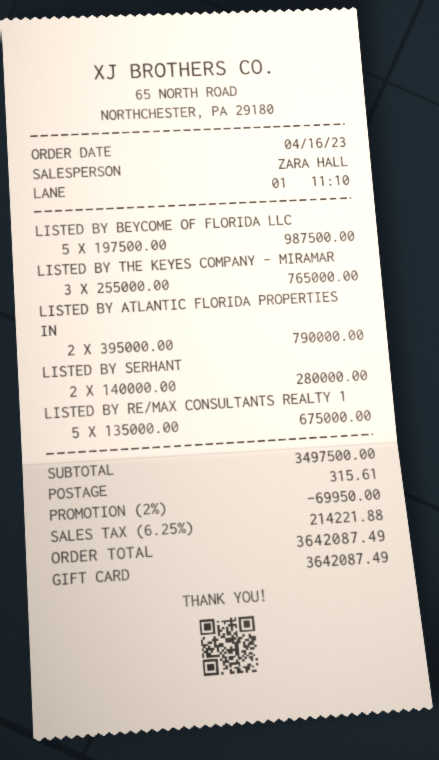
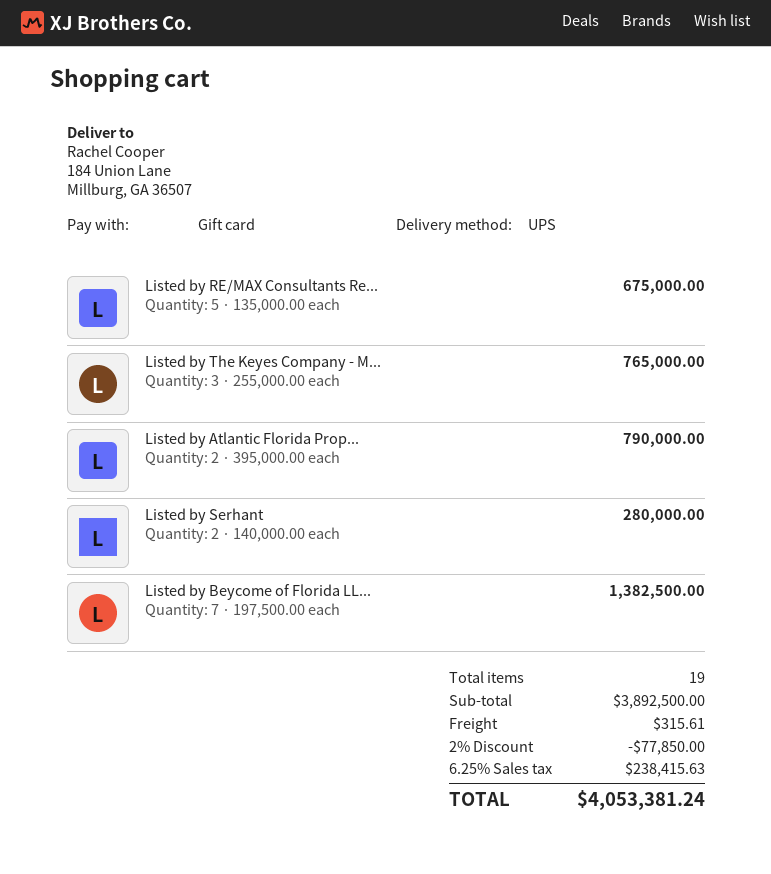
LISTED BY BEYCOME OF FLORIDA LLC: 5 x 197500.00 = 987500.00 -> 7 x 197500.00 = 1382500.00
subtotal: 3497500.00 -> 3892500.00
discount: 2% = 69950.00 -> 2% = 77850.00
tax: 6.25% = 214221.88 -> 6.25% = 238415.63
total: 3642087.49 -> 4053381.24

